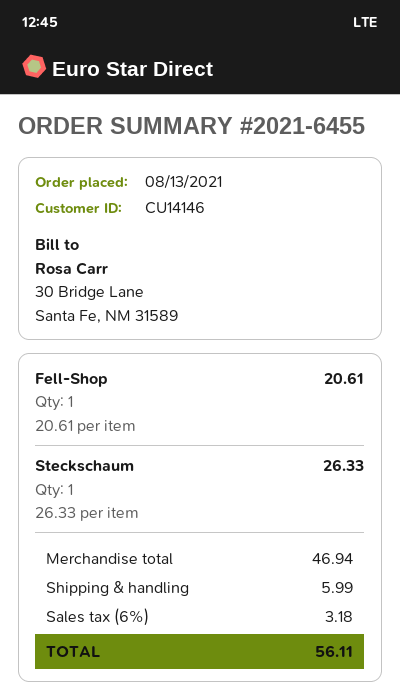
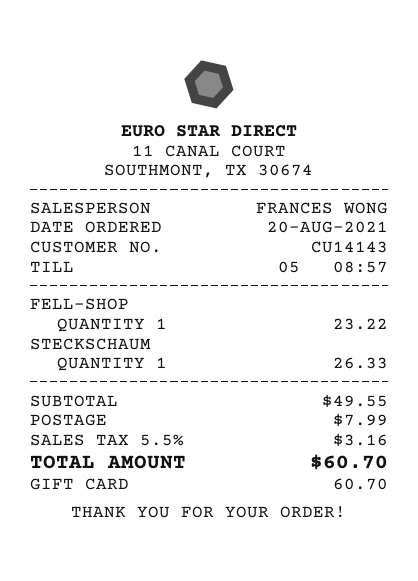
order date: 2021-08-13 -> 2021-08-20
customer number: CU14146 -> CU14143
Fell-Shop: 1 for 20.61 -> 1 for 23.22
subtotal: 46.94 -> 49.55
shipping: 5.99 -> 7.99
tax: 6% = 3.18 -> 5.5% = 3.16
total: 56.11 -> 60.70

